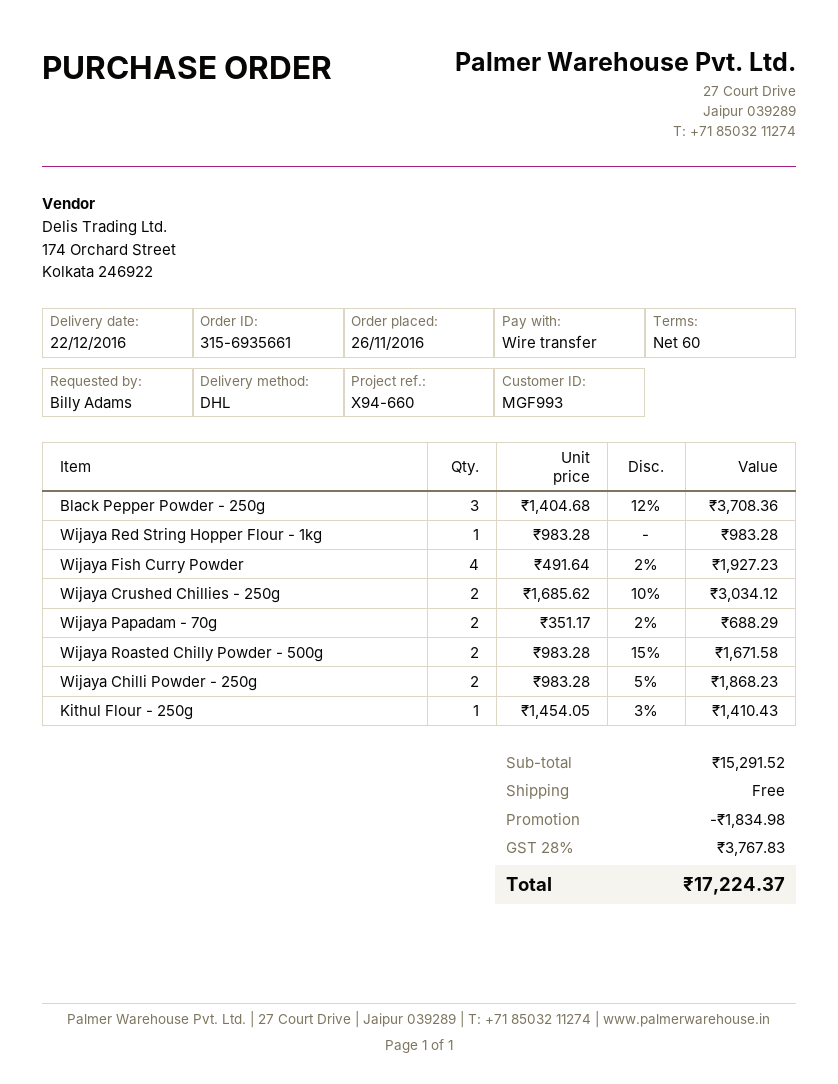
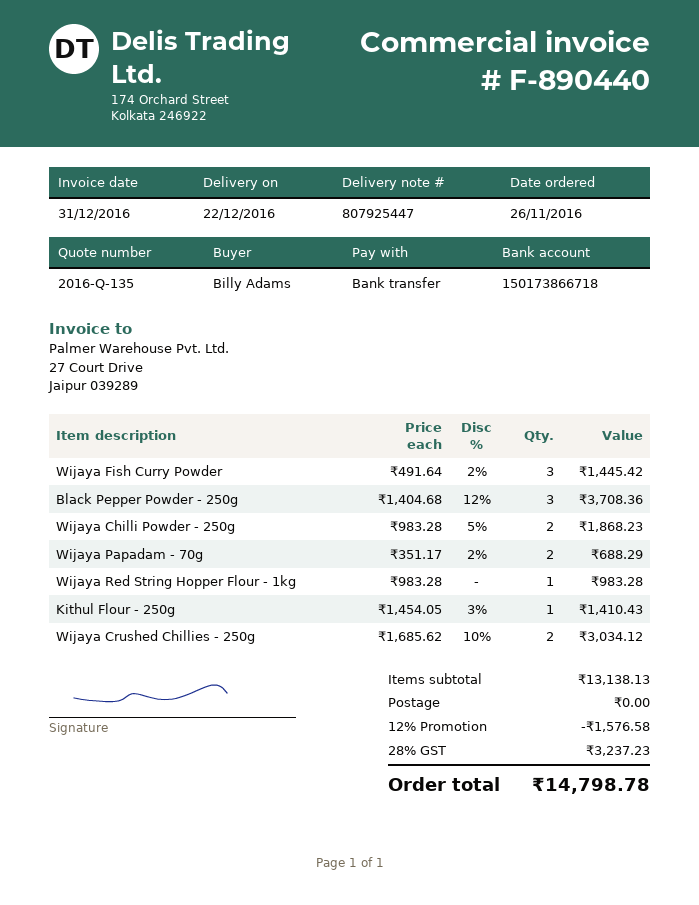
Wijaya Fish Curry Powder: 4 x 491.64 - 2% = 1927.23 -> 3 x 491.64 - 2% = 1445.42
Wijaya Roasted Chilly Powder - 500g: 2 x 983.28 - 15% = 1671.58 -> none
subtotal: 15291.52 -> 13138.13
discount: 1834.98 -> 1576.58
tax: 28% = 3767.83 -> 28% = 3237.23
total: 17224.37 -> 14798.78

